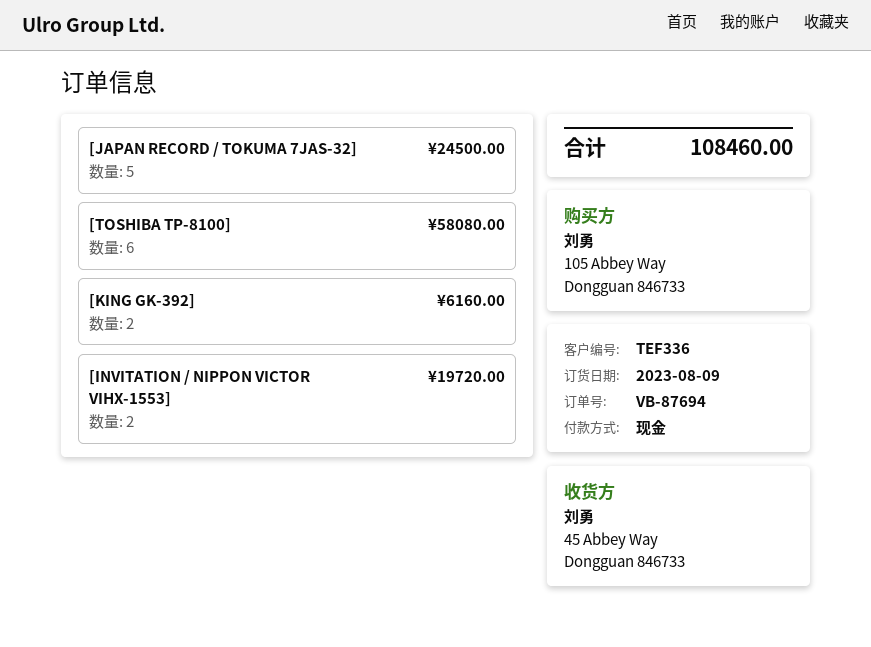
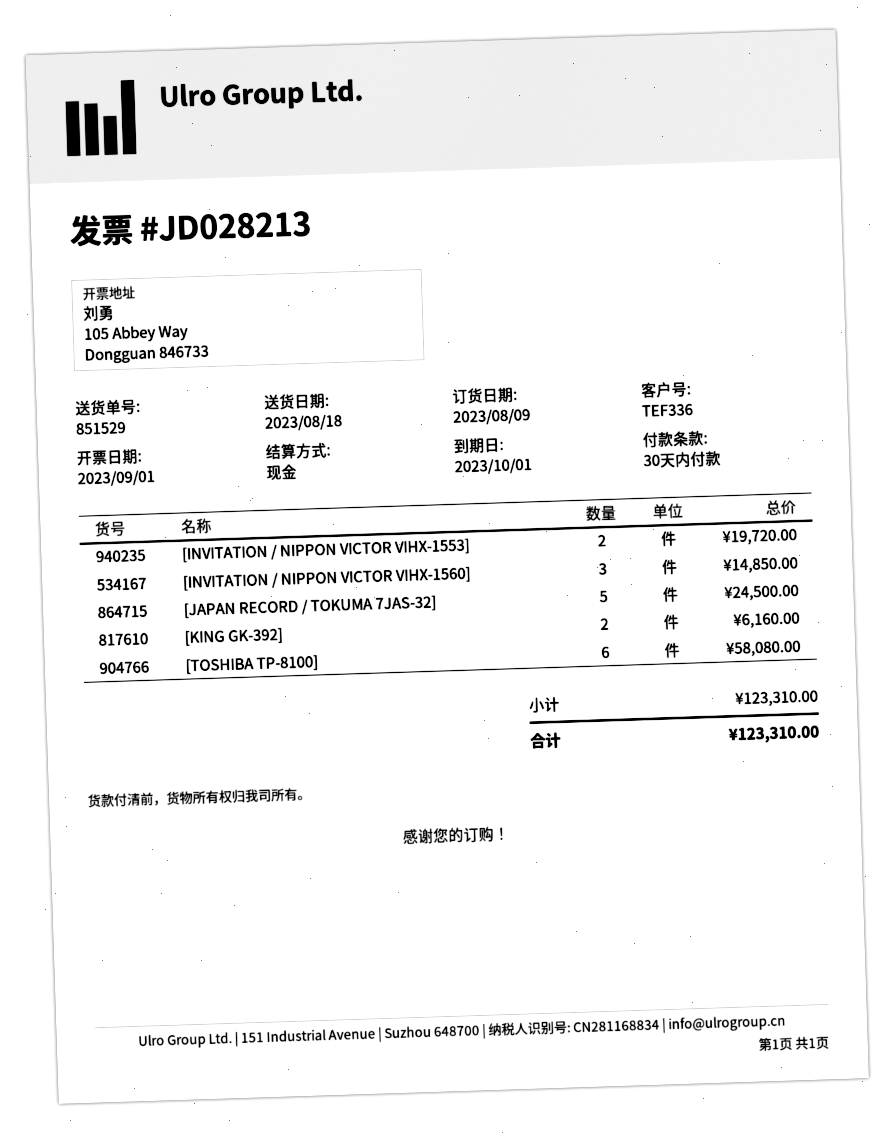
[INVITATION / NIPPON VICTOR VIHX-1560]: none -> 3 for 14850.00
total: 108460.00 -> 123310.00

